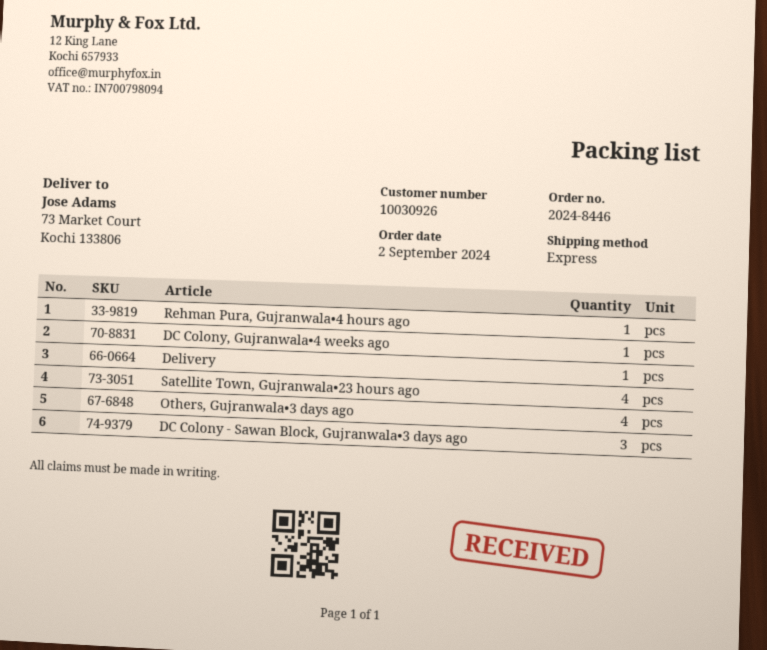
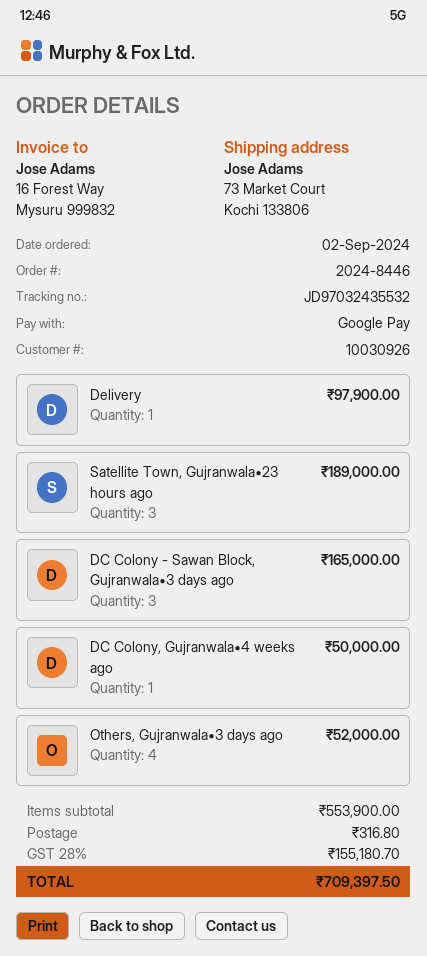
Rehman Pura, Gujranwala•4 hours ago: 1 -> none
Satellite Town, Gujranwala•23 hours ago: 4 -> 3

